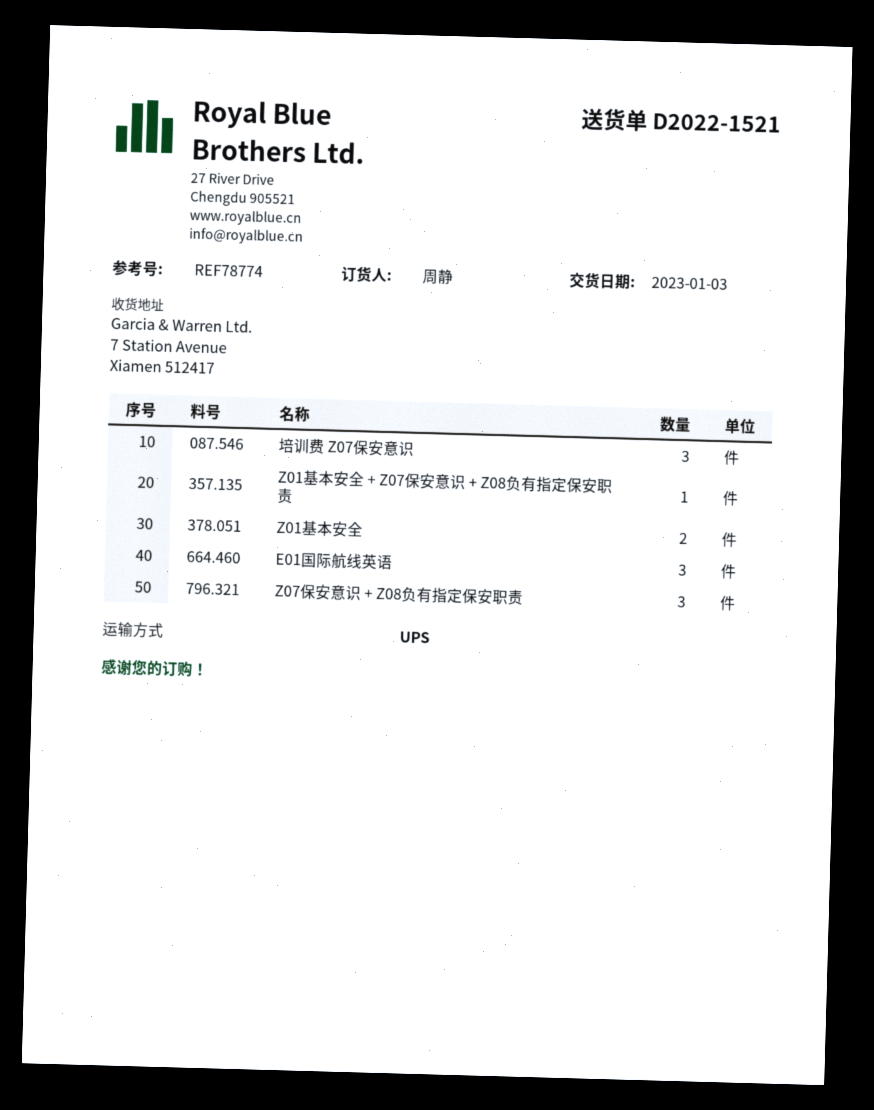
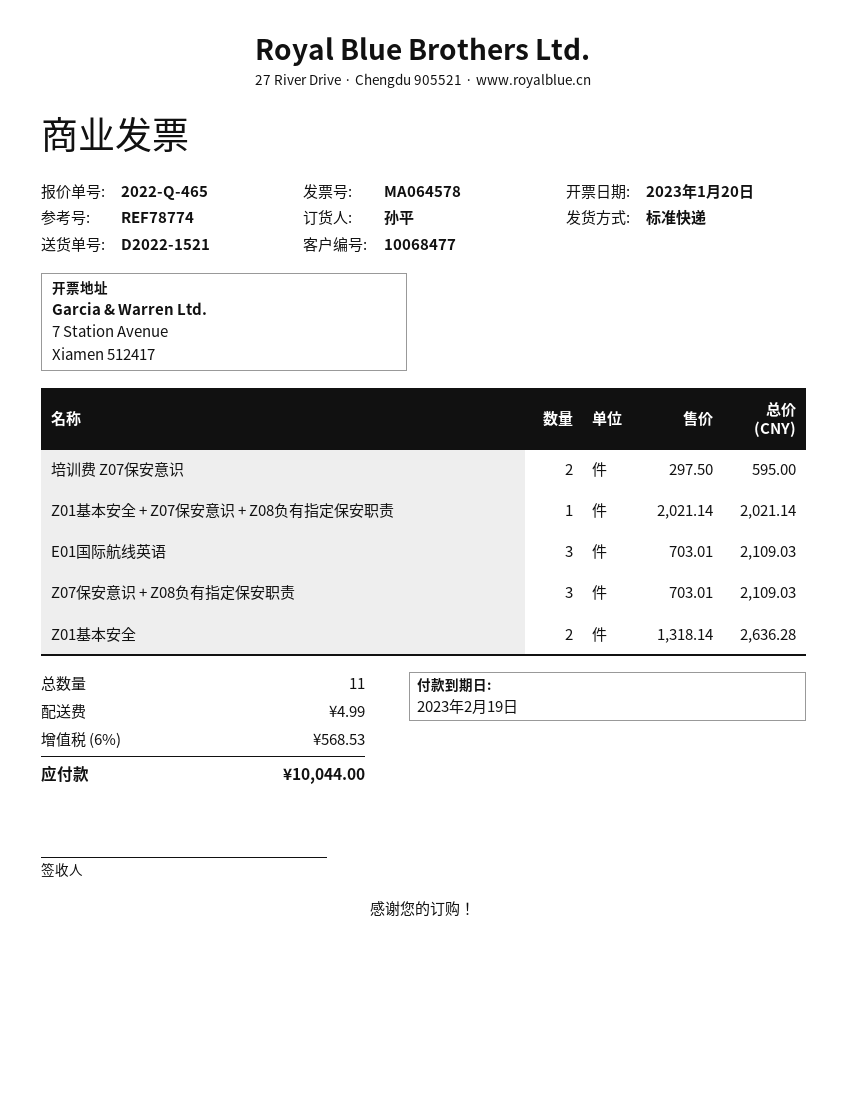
ordered by: 周静 -> 孙平
shipping method: UPS -> standard
培训费 Z07保安意识: 3 -> 2

